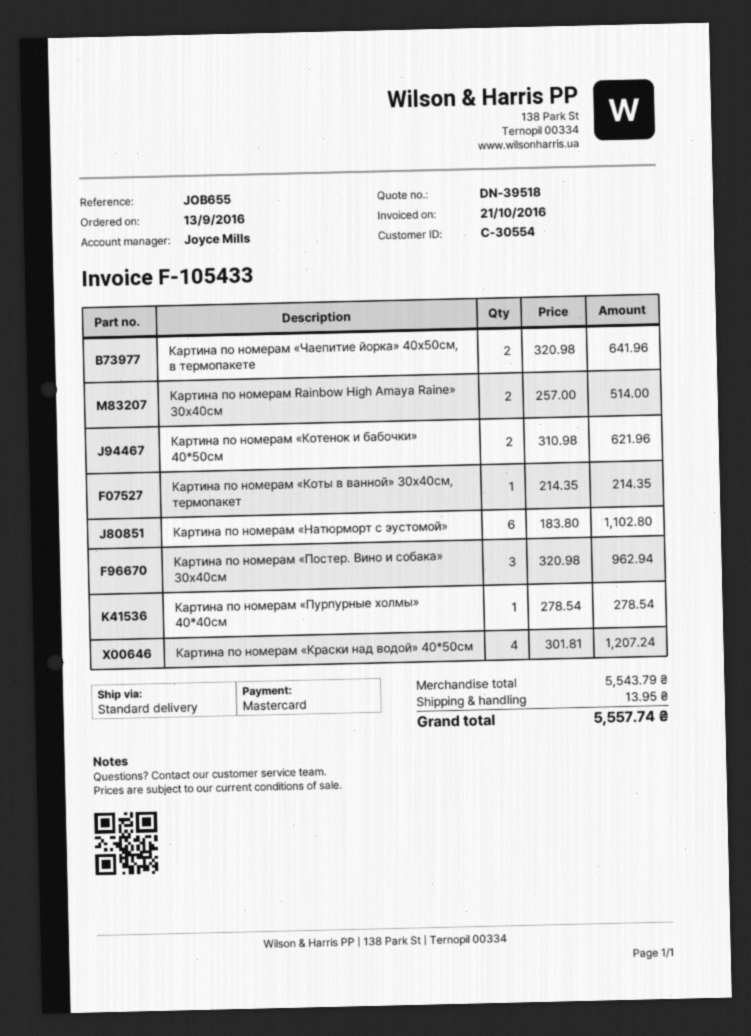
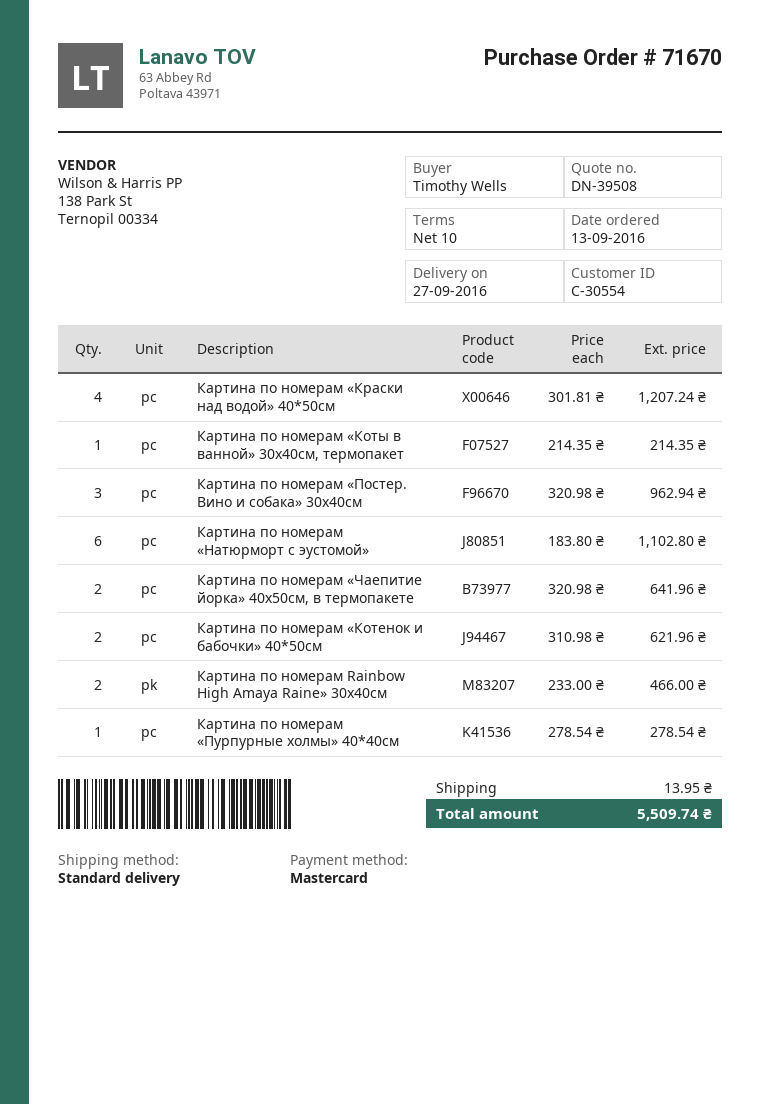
quote number: DN-39518 -> DN-39508
Картина по номерам Rainbow High Amaya Raine» 30х40см: 2 x 257.00 = 514.00 -> 2 x 233.00 = 466.00
total: 5557.74 -> 5509.74

